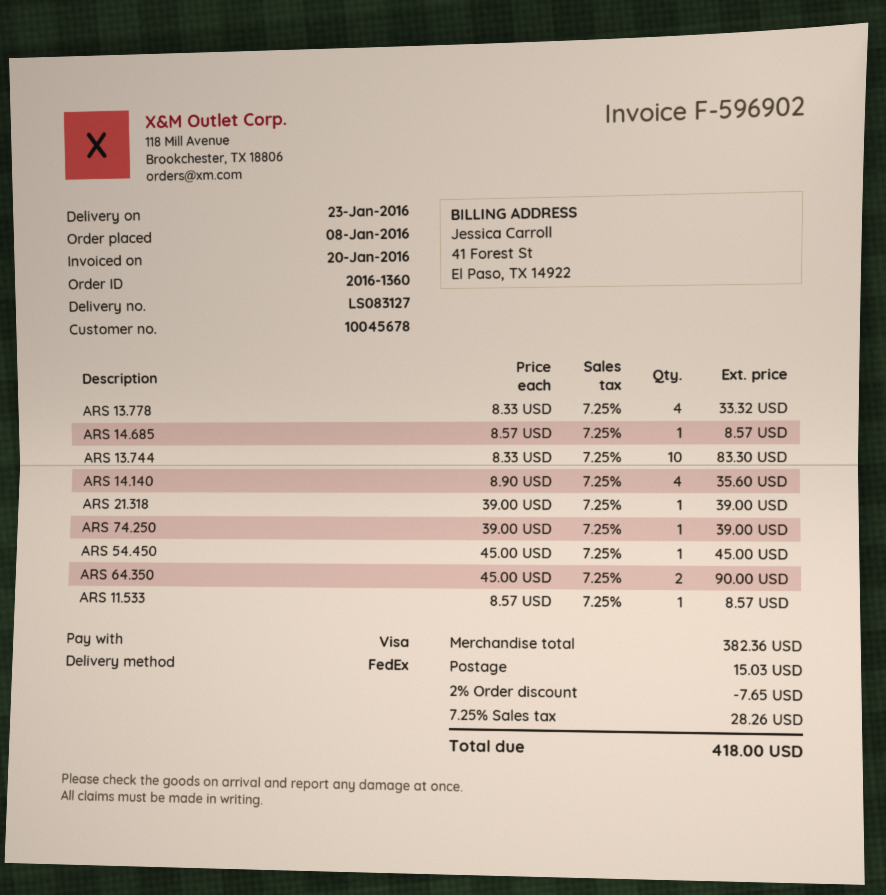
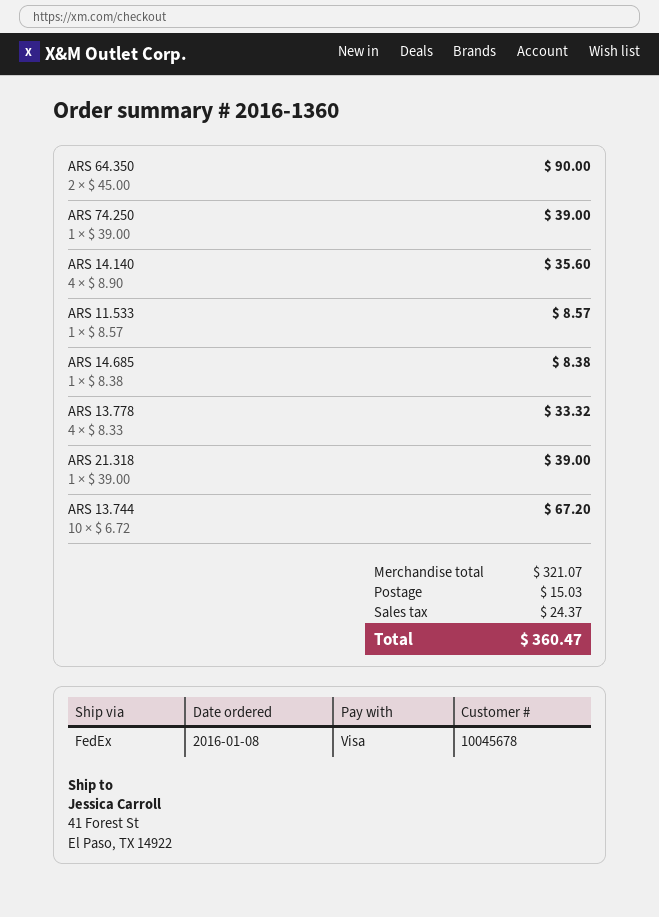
ARS 14.685: 1 x 8.57 = 8.57 -> 1 x 8.38 = 8.38
ARS 13.744: 10 x 8.33 = 83.30 -> 10 x 6.72 = 67.20
ARS 54.450: 1 x 45.00 = 45.00 -> none
subtotal: 382.36 -> 321.07
discount: 2% = 7.65 -> none
tax: 28.26 -> 24.37
total: 418.00 -> 360.47

